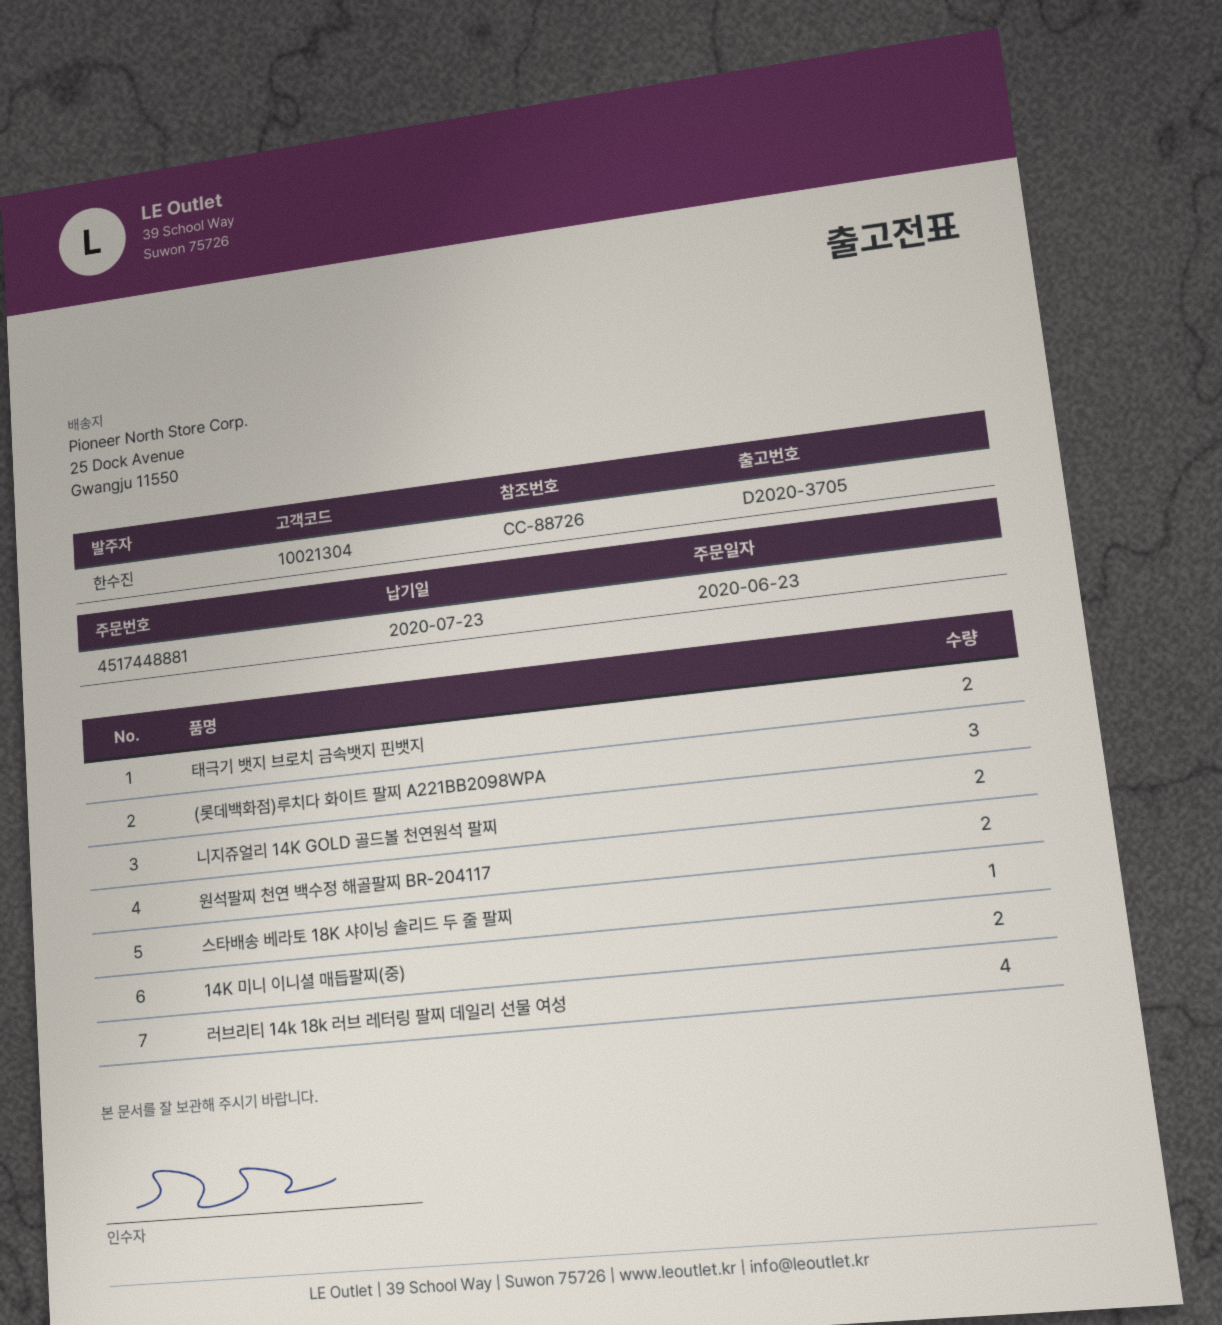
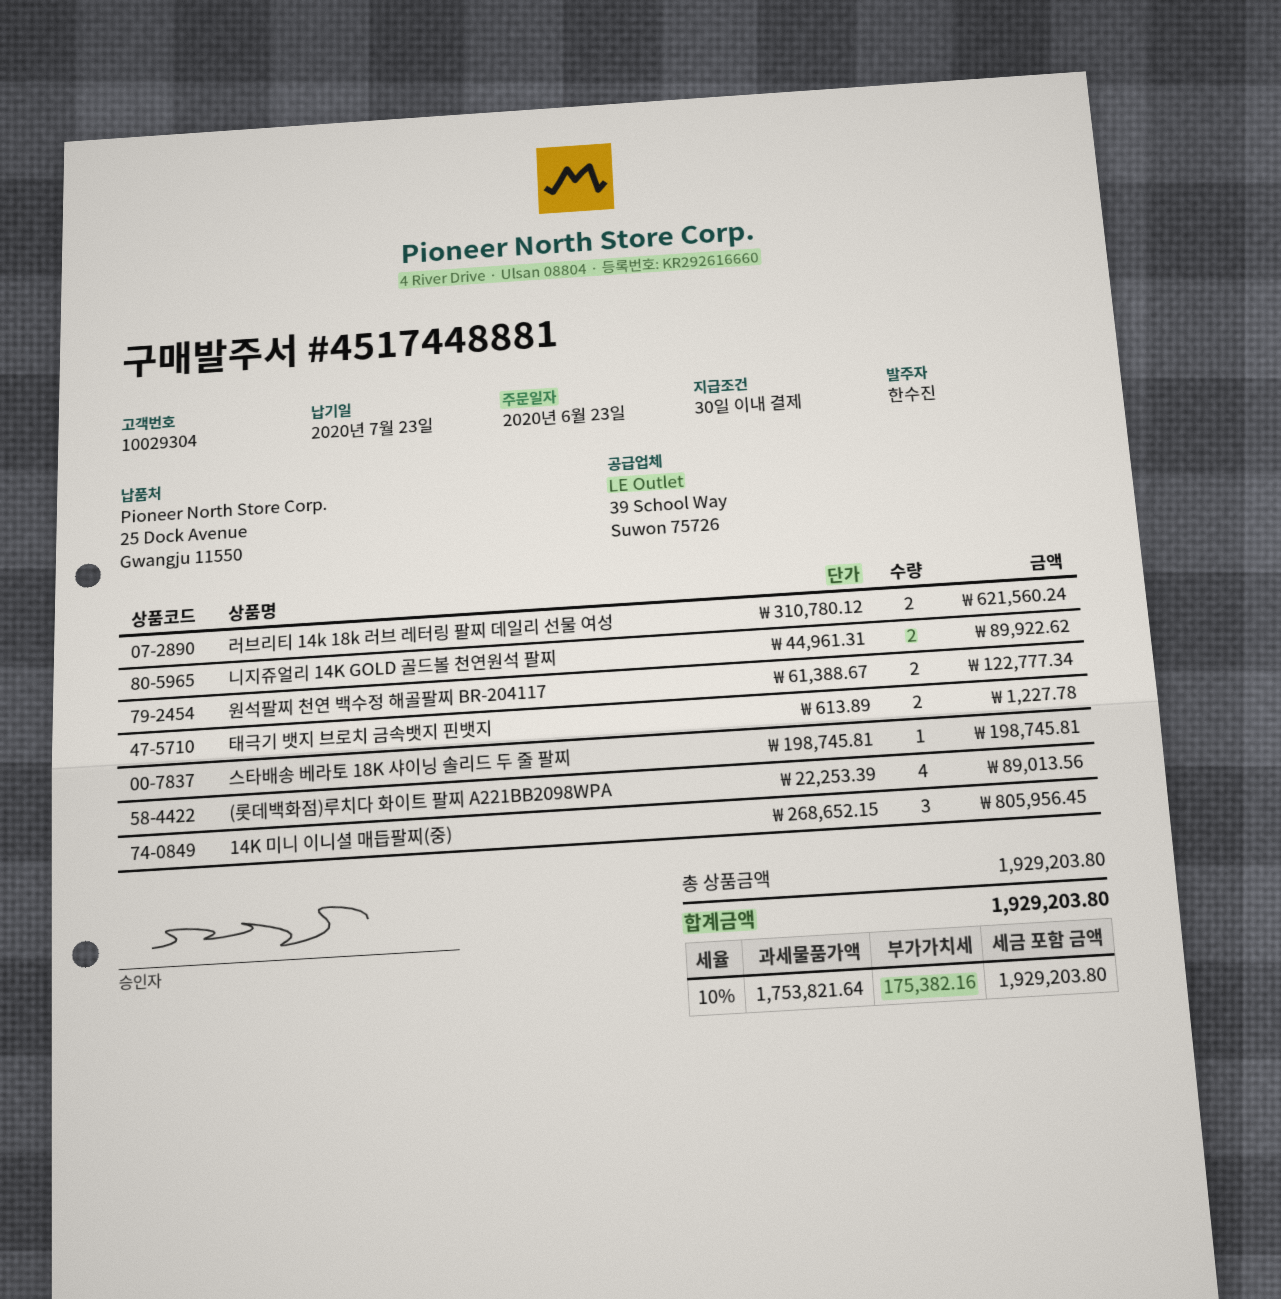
customer number: 10021304 -> 10029304
(롯데백화점)루치다 화이트 팔찌 A221BB2098WPA: 3 -> 4
14K 미니 이니셜 매듭팔찌(중): 2 -> 3
러브리티 14k 18k 러브 레터링 팔찌 데일리 선물 여성: 4 -> 2

